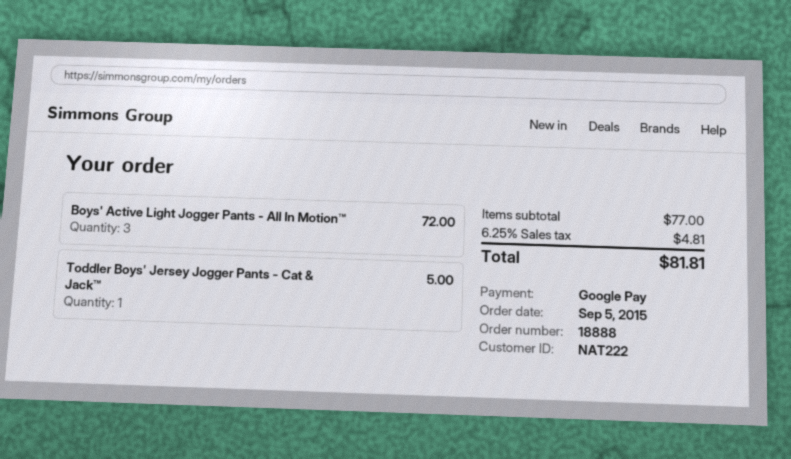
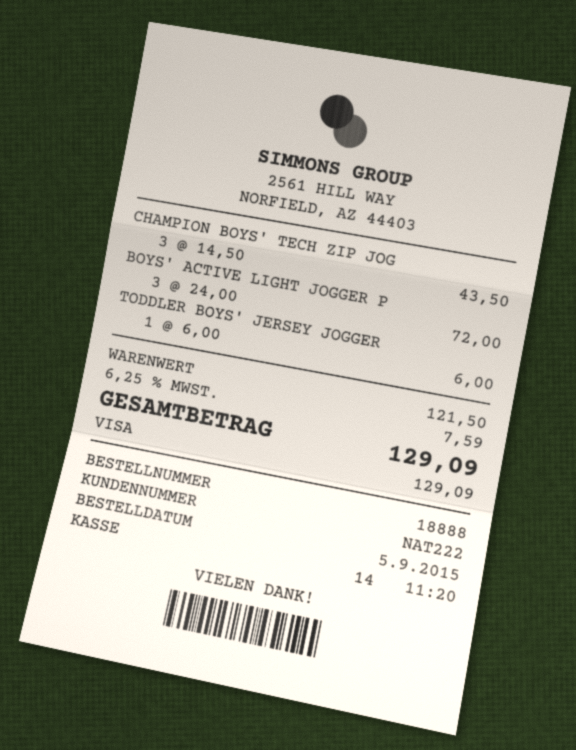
payment method: Google Pay -> Visa
Toddler Boys' Jersey Jogger Pants - Cat & Jack™: 1 for 5.00 -> 1 for 6.00
CHAMPION BOYS' TECH ZIP JOG: none -> 3 for 43.50
subtotal: 77.00 -> 121.50
tax: 6.25% = 4.81 -> 6.25% = 7.59
total: 81.81 -> 129.09

